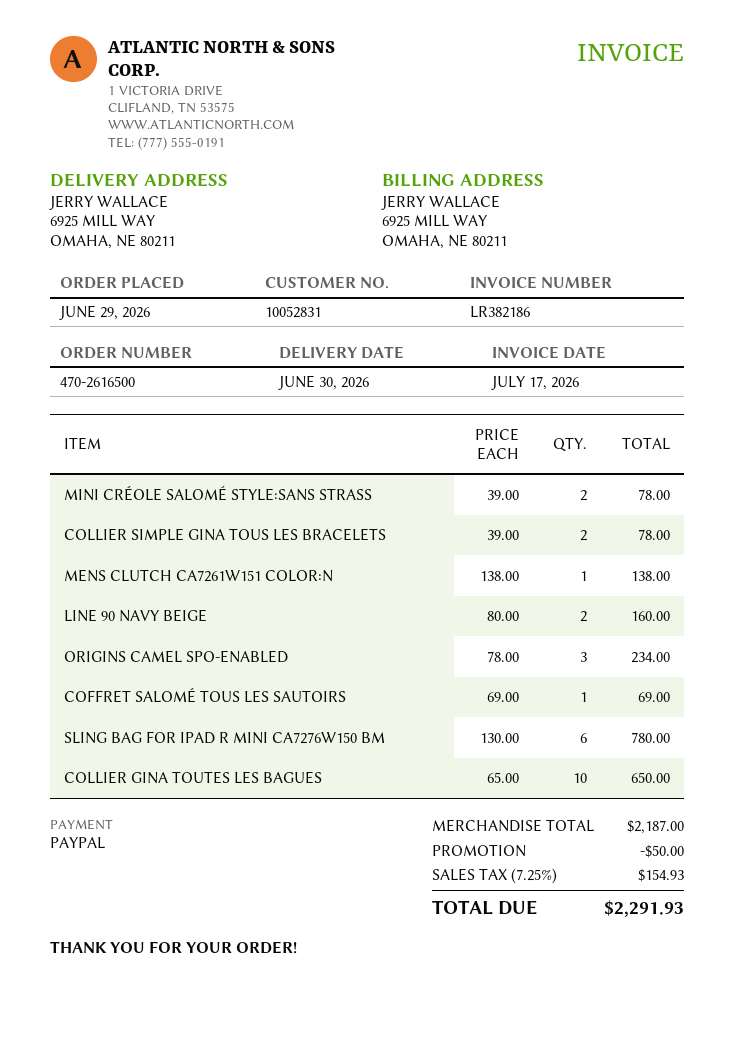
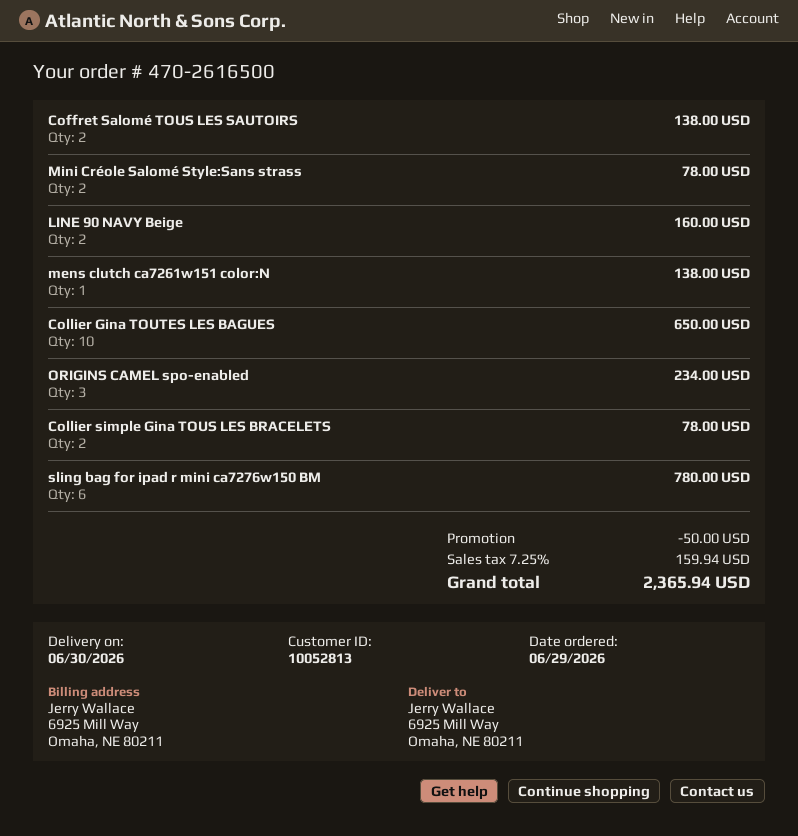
customer number: 10052831 -> 10052813
COFFRET SALOMÉ TOUS LES SAUTOIRS: 1 for 69.00 -> 2 for 138.00
tax: 7.25% = 154.93 -> 7.25% = 159.94
total: 2291.93 -> 2365.94

